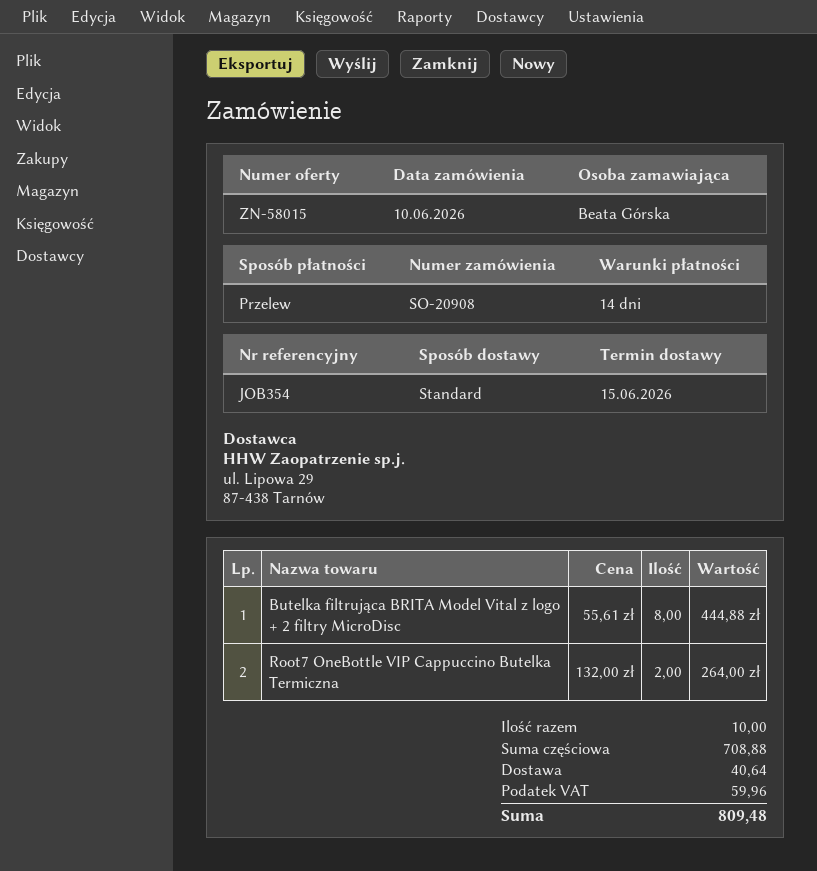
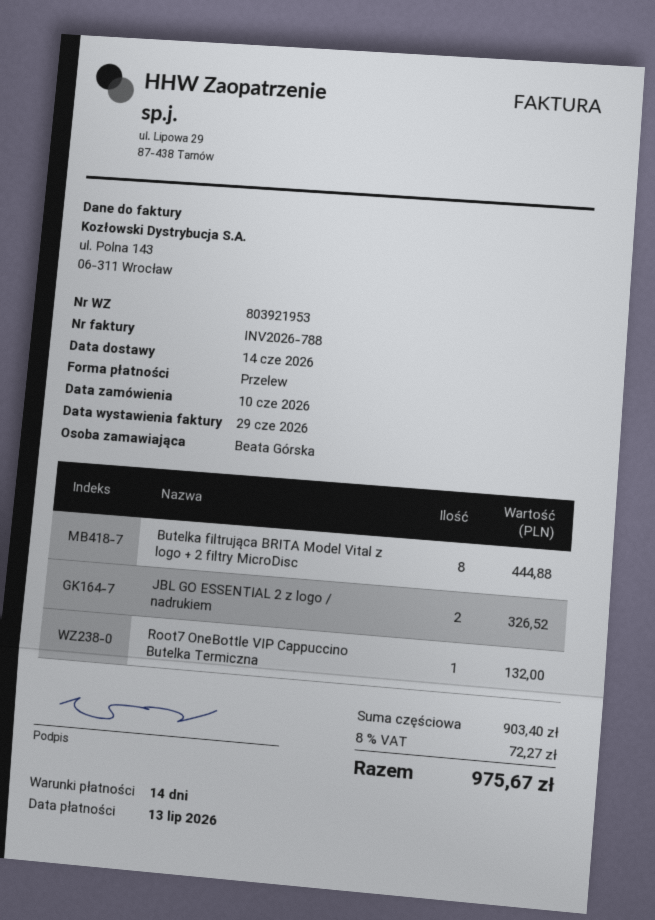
delivery date: 2026-06-15 -> 2026-06-14
Root7 OneBottle VIP Cappuccino Butelka Termiczna: 2 for 264.00 -> 1 for 132.00
JBL GO ESSENTIAL 2 z logo / nadrukiem: none -> 2 for 326.52
subtotal: 708.88 -> 903.40
shipping: 40.64 -> none
tax: 59.96 -> 72.27
total: 809.48 -> 975.67

